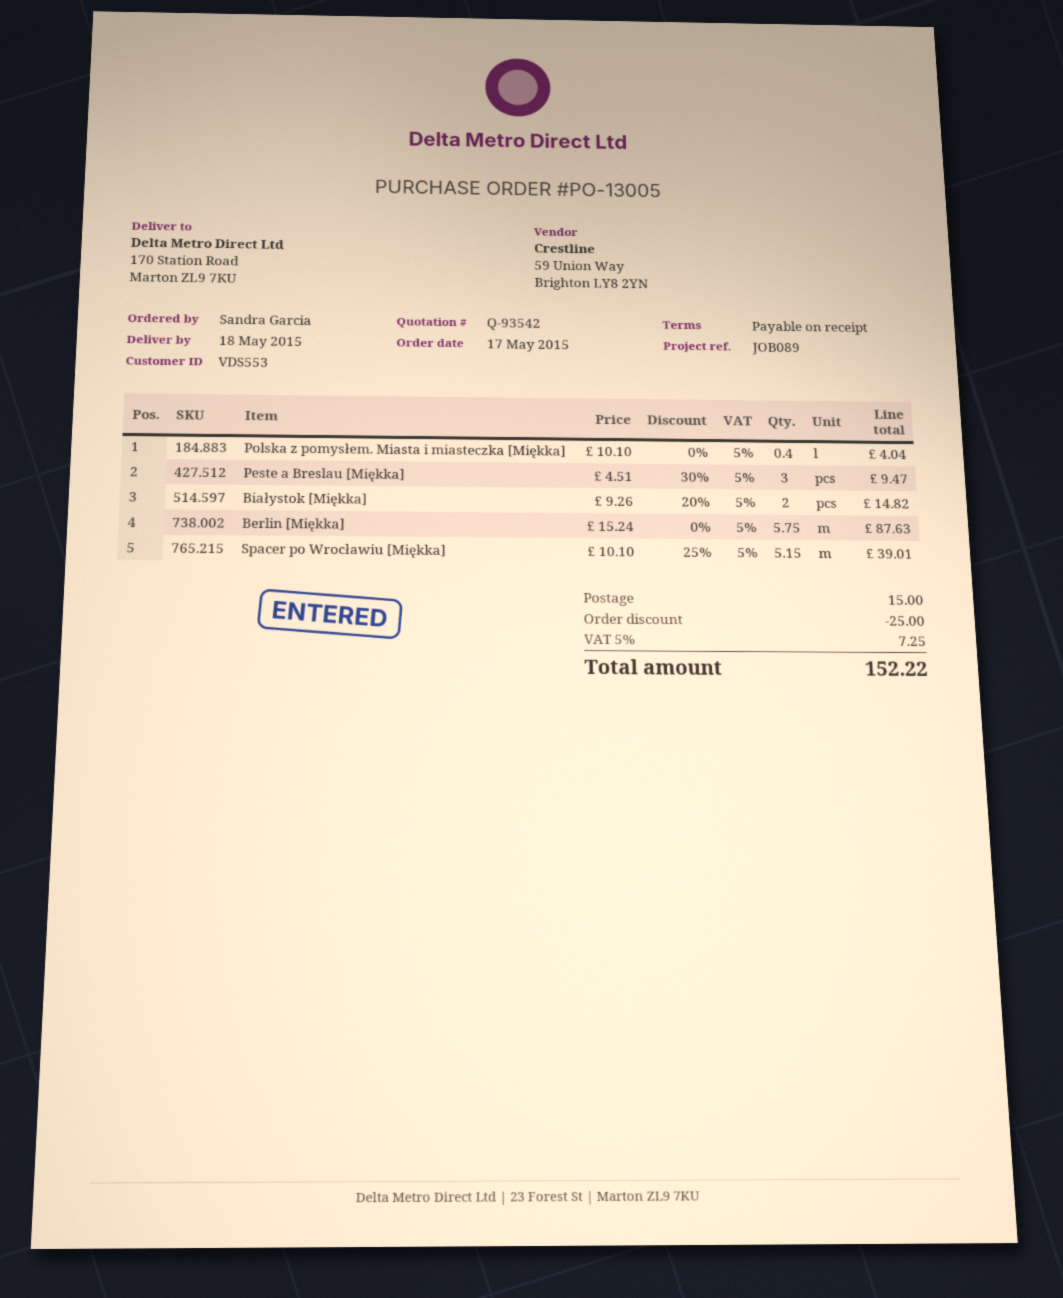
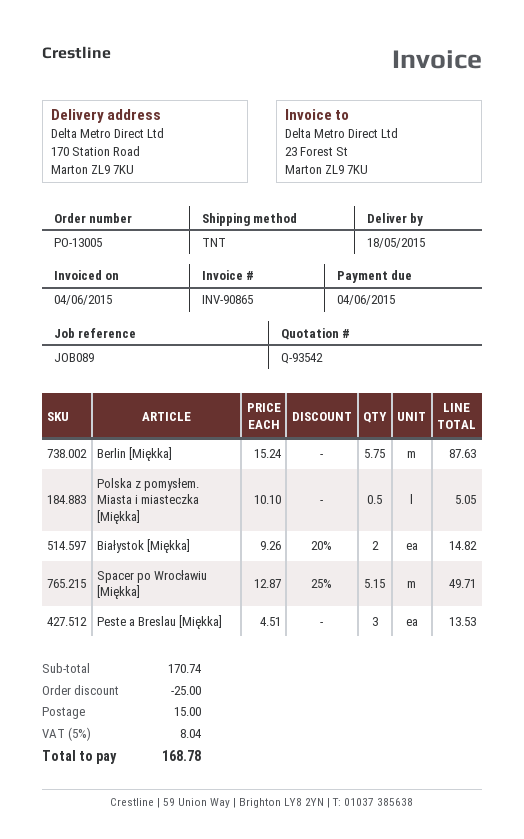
Polska z pomysłem. Miasta i miasteczka [Miękka]: 0.4 x 10.10 = 4.04 -> 0.5 x 10.10 = 5.05
Peste a Breslau [Miękka]: 3 x 4.51 - 30% = 9.47 -> 3 x 4.51 = 13.53
Spacer po Wrocławiu [Miękka]: 5.15 x 10.10 - 25% = 39.01 -> 5.15 x 12.87 - 25% = 49.71
tax: 5% = 7.25 -> 5% = 8.04
total: 152.22 -> 168.78

